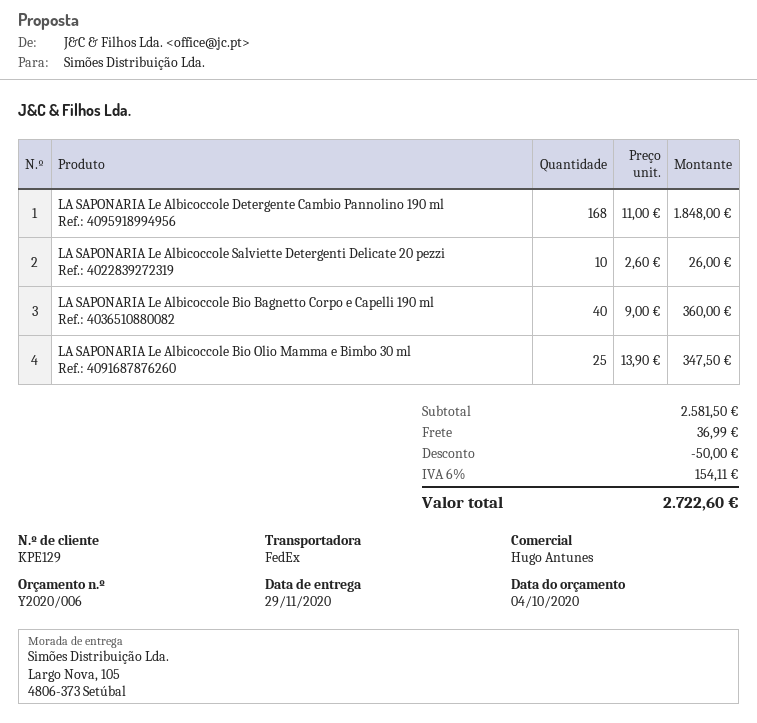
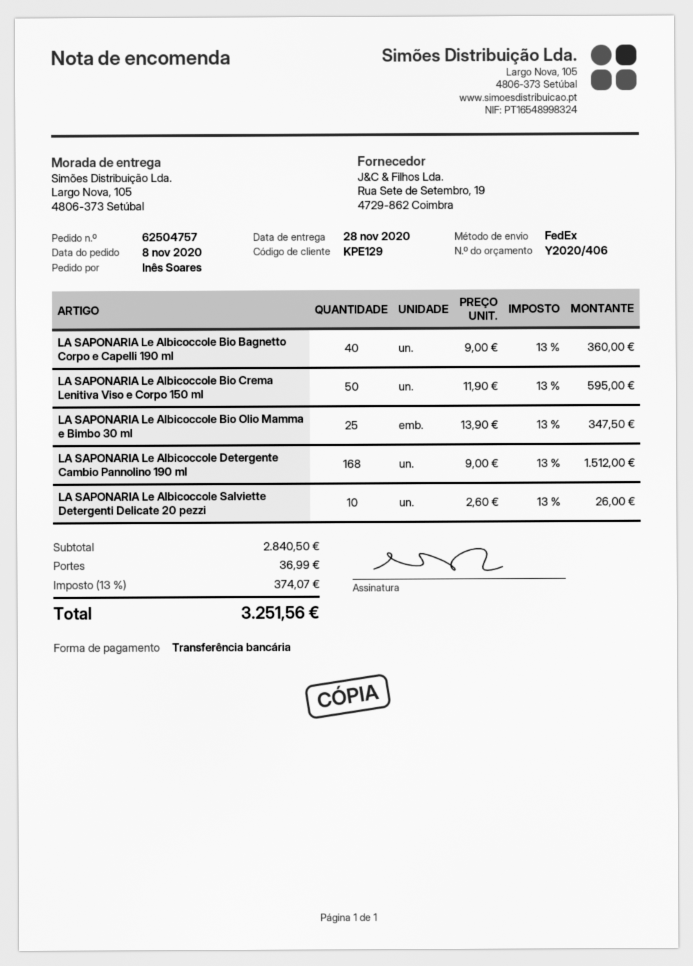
quote number: Y2020/006 -> Y2020/406
delivery date: 2020-11-29 -> 2020-11-28
LA SAPONARIA Le Albicoccole Detergente Cambio Pannolino 190 ml: 168 x 11.00 = 1848.00 -> 168 x 9.00 = 1512.00
LA SAPONARIA Le Albicoccole Bio Crema Lenitiva Viso e Corpo 150 ml: none -> 50 x 11.90 = 595.00
subtotal: 2581.50 -> 2840.50
discount: 50.00 -> none
tax: 6% = 154.11 -> 13% = 374.07
total: 2722.60 -> 3251.56

